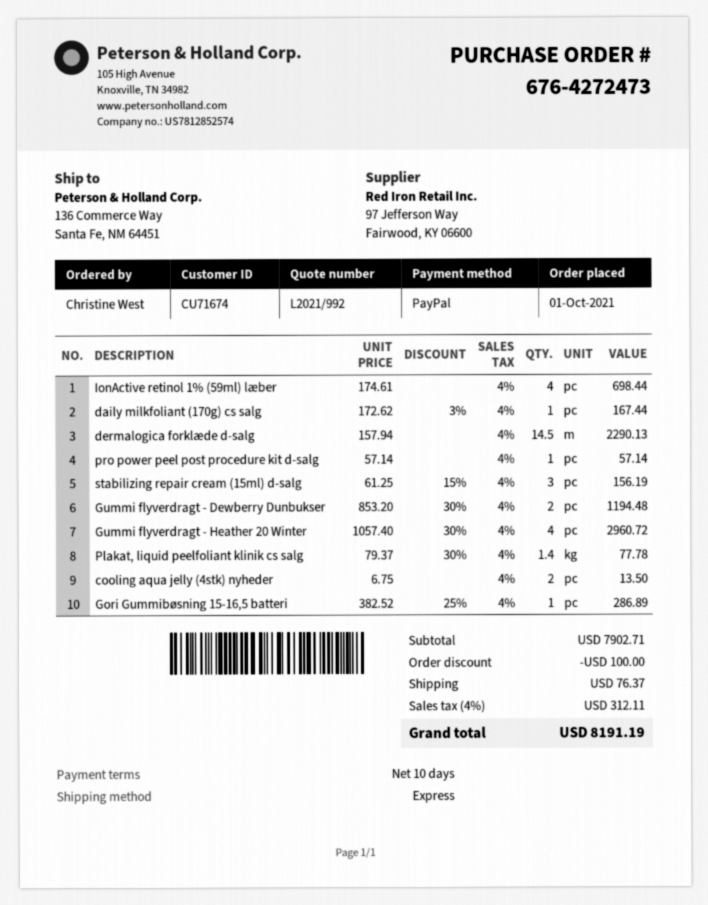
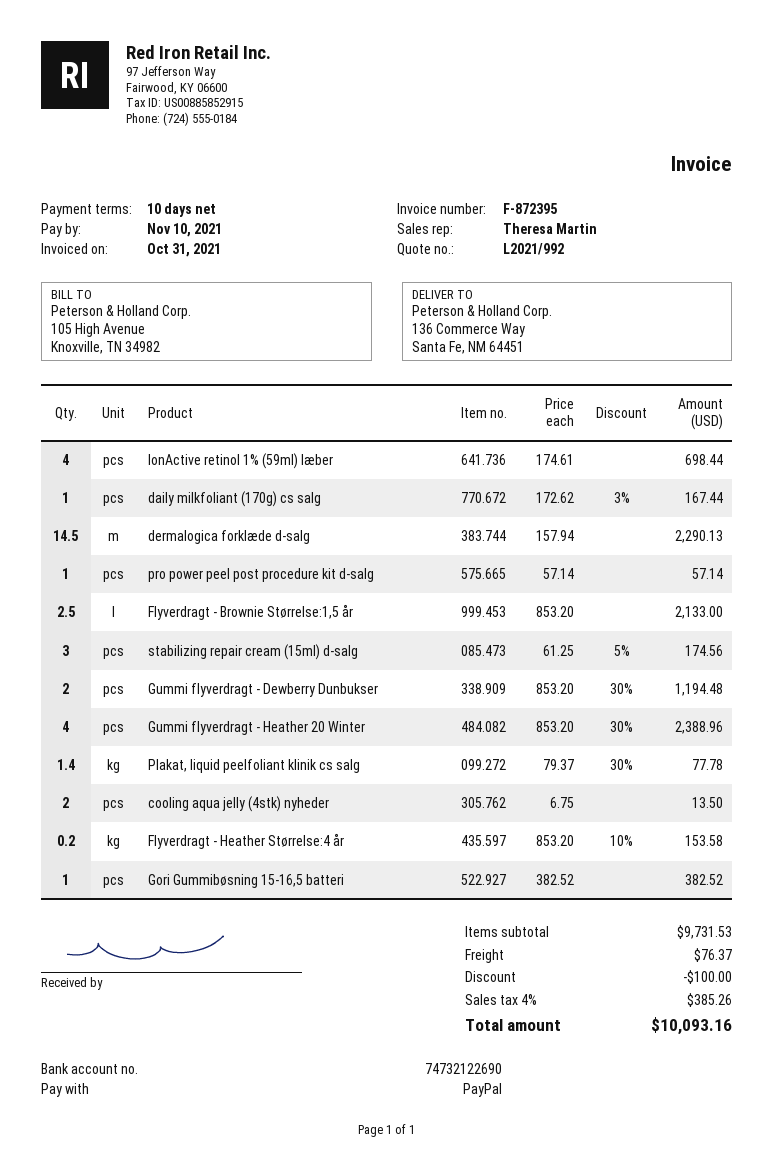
stabilizing repair cream (15ml) d-salg: 3 x 61.25 - 15% = 156.19 -> 3 x 61.25 - 5% = 174.56
Gummi flyverdragt - Heather 20 Winter: 4 x 1057.40 - 30% = 2960.72 -> 4 x 853.20 - 30% = 2388.96
Gori Gummibøsning 15-16,5 batteri: 1 x 382.52 - 25% = 286.89 -> 1 x 382.52 = 382.52
Flyverdragt - Brownie Størrelse:1,5 år: none -> 2.5 x 853.20 = 2133.00
Flyverdragt - Heather Størrelse:4 år: none -> 0.2 x 853.20 - 10% = 153.58
subtotal: 7902.71 -> 9731.53
tax: 4% = 312.11 -> 4% = 385.26
total: 8191.19 -> 10093.16

